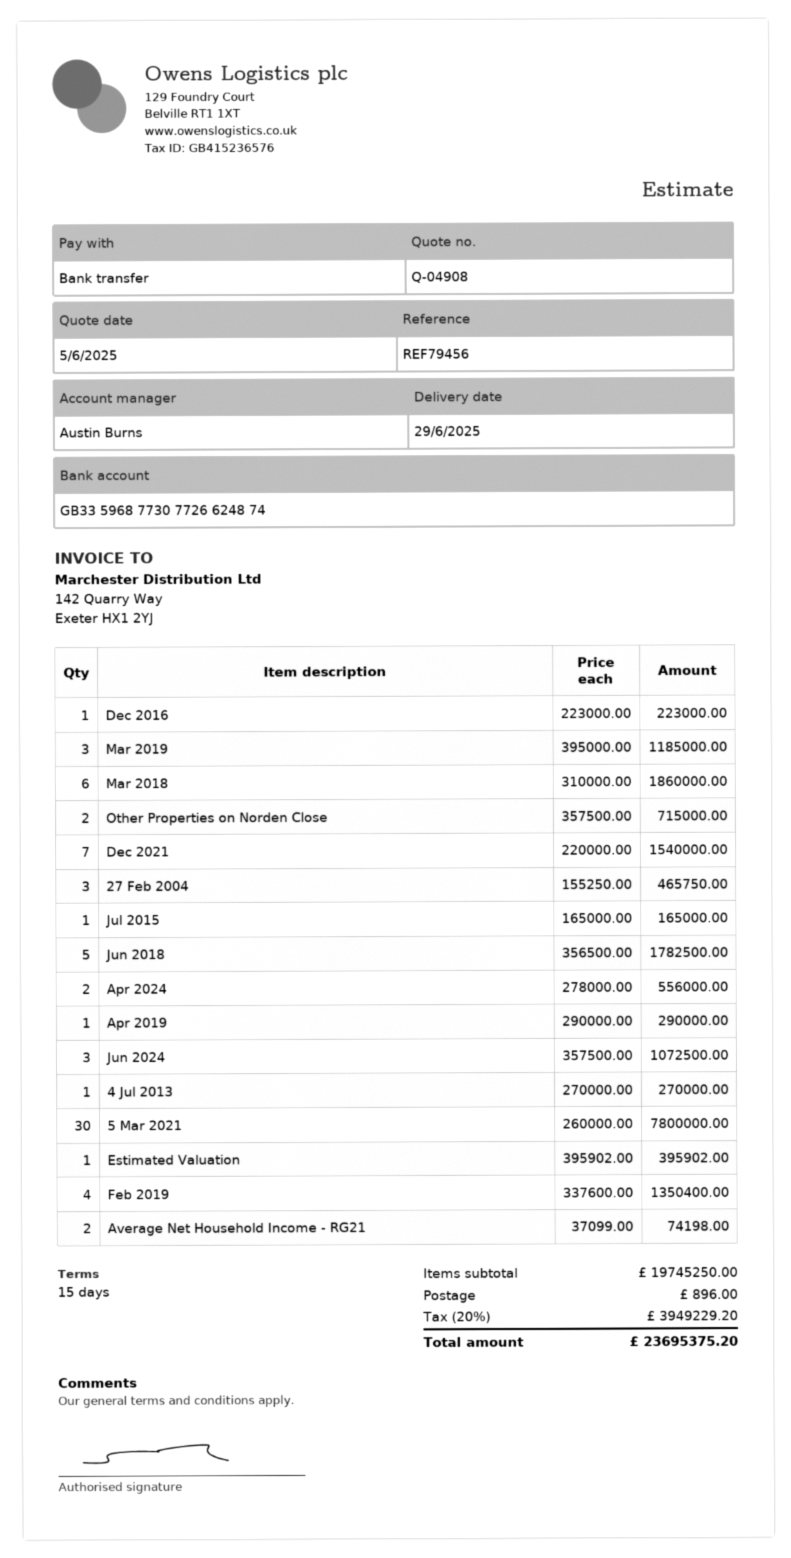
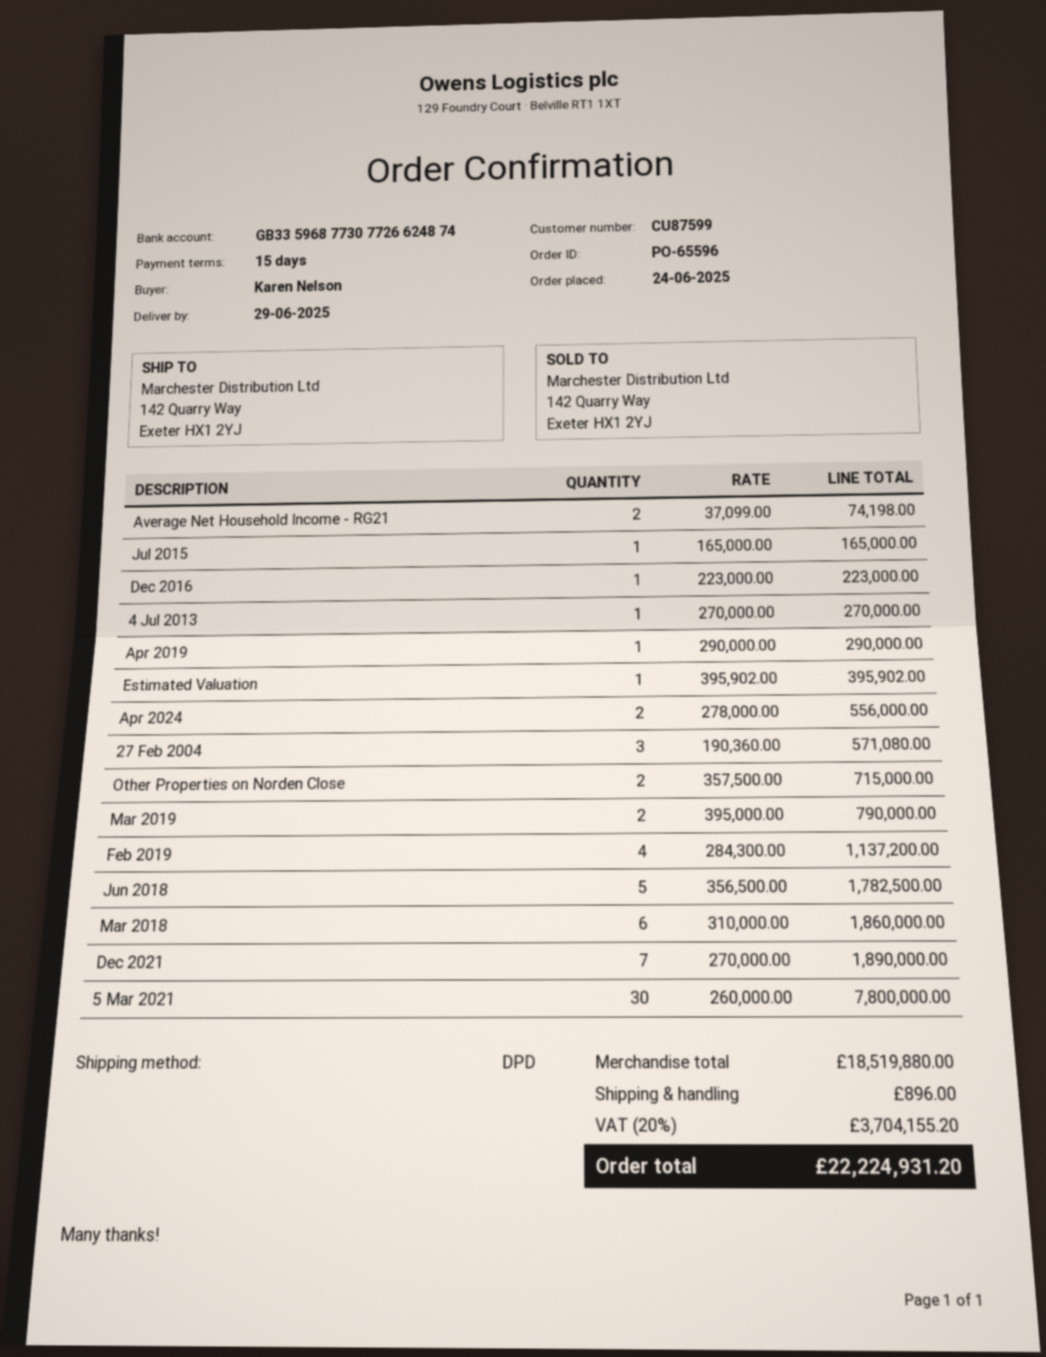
Mar 2019: 3 x 395000.00 = 1185000.00 -> 2 x 395000.00 = 790000.00
Dec 2021: 7 x 220000.00 = 1540000.00 -> 7 x 270000.00 = 1890000.00
27 Feb 2004: 3 x 155250.00 = 465750.00 -> 3 x 190360.00 = 571080.00
Jun 2024: 3 x 357500.00 = 1072500.00 -> none
Feb 2019: 4 x 337600.00 = 1350400.00 -> 4 x 284300.00 = 1137200.00
subtotal: 19745250.00 -> 18519880.00
tax: 20% = 3949229.20 -> 20% = 3704155.20
total: 23695375.20 -> 22224931.20

